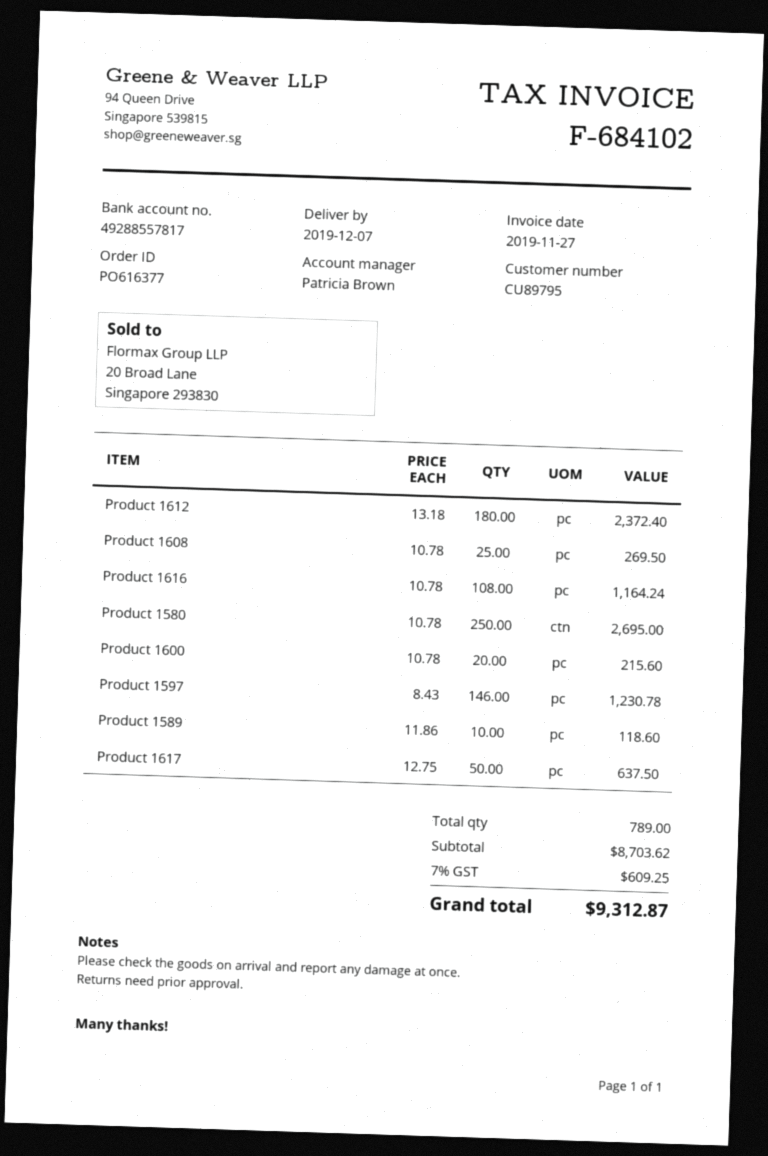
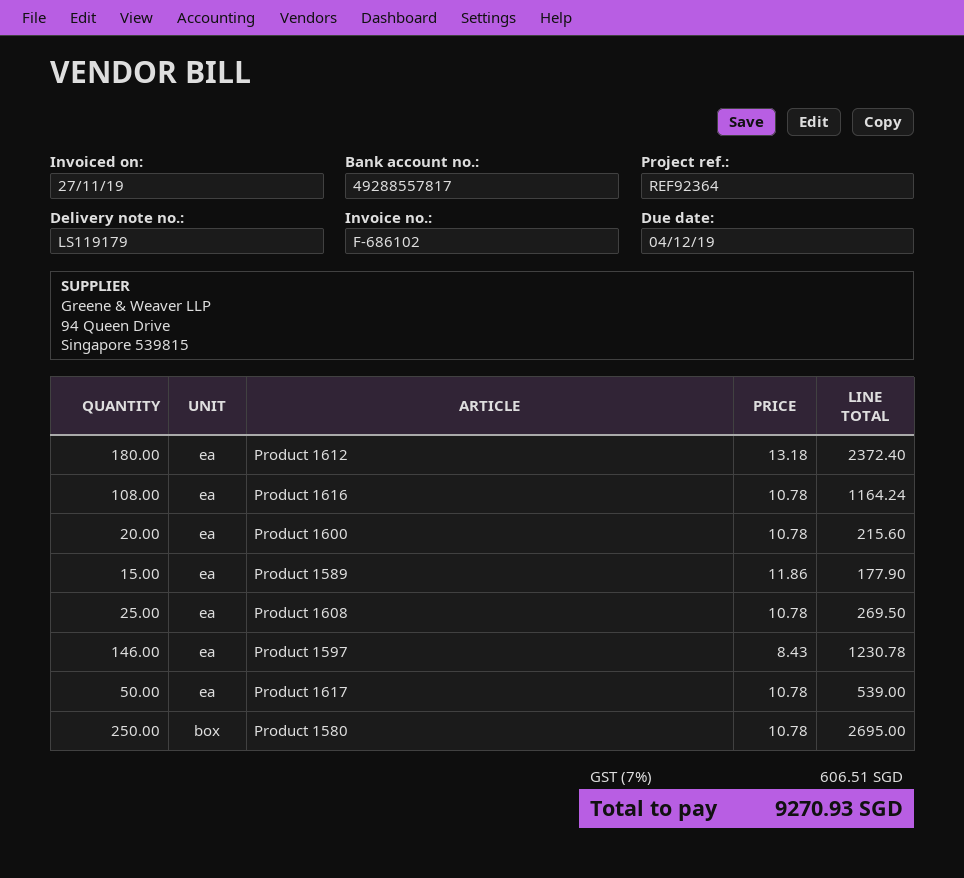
invoice number: F-684102 -> F-686102
Product 1589: 10 x 11.86 = 118.60 -> 15 x 11.86 = 177.90
Product 1617: 50 x 12.75 = 637.50 -> 50 x 10.78 = 539.00
tax: 7% = 609.25 -> 7% = 606.51
total: 9312.87 -> 9270.93

